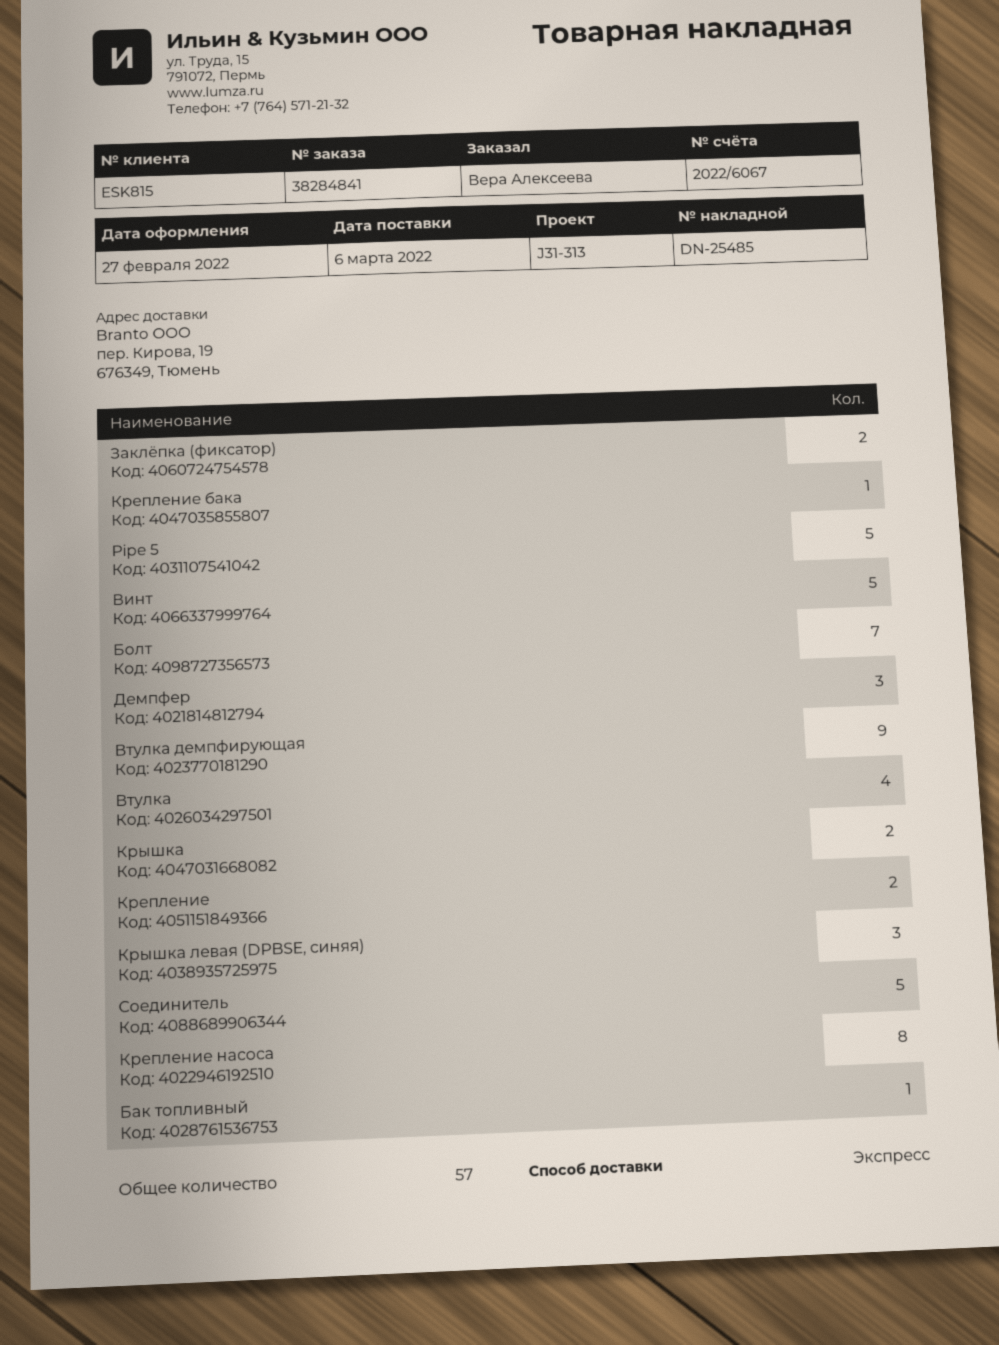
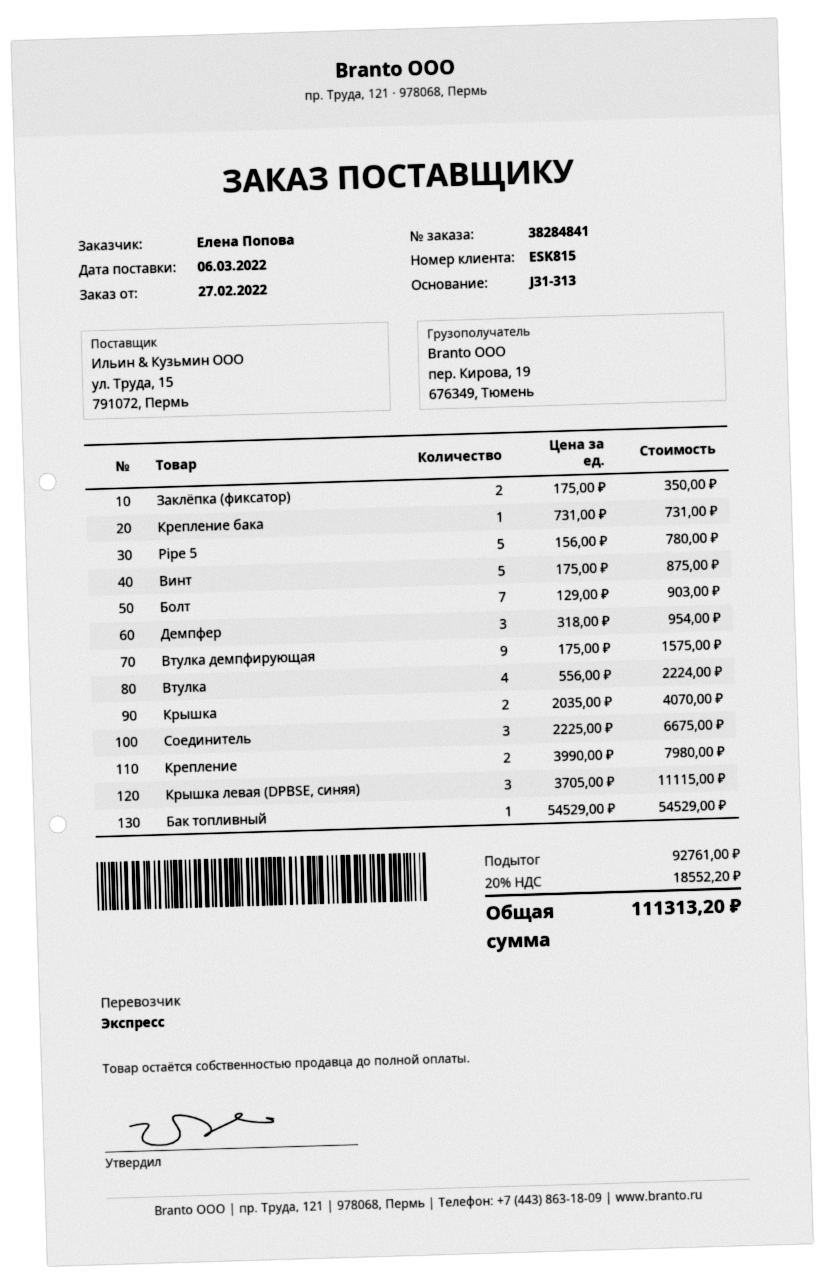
ordered by: Вера Алексеева -> Елена Попова
Соединитель: 5 -> 3
Крепление насоса: 8 -> none

